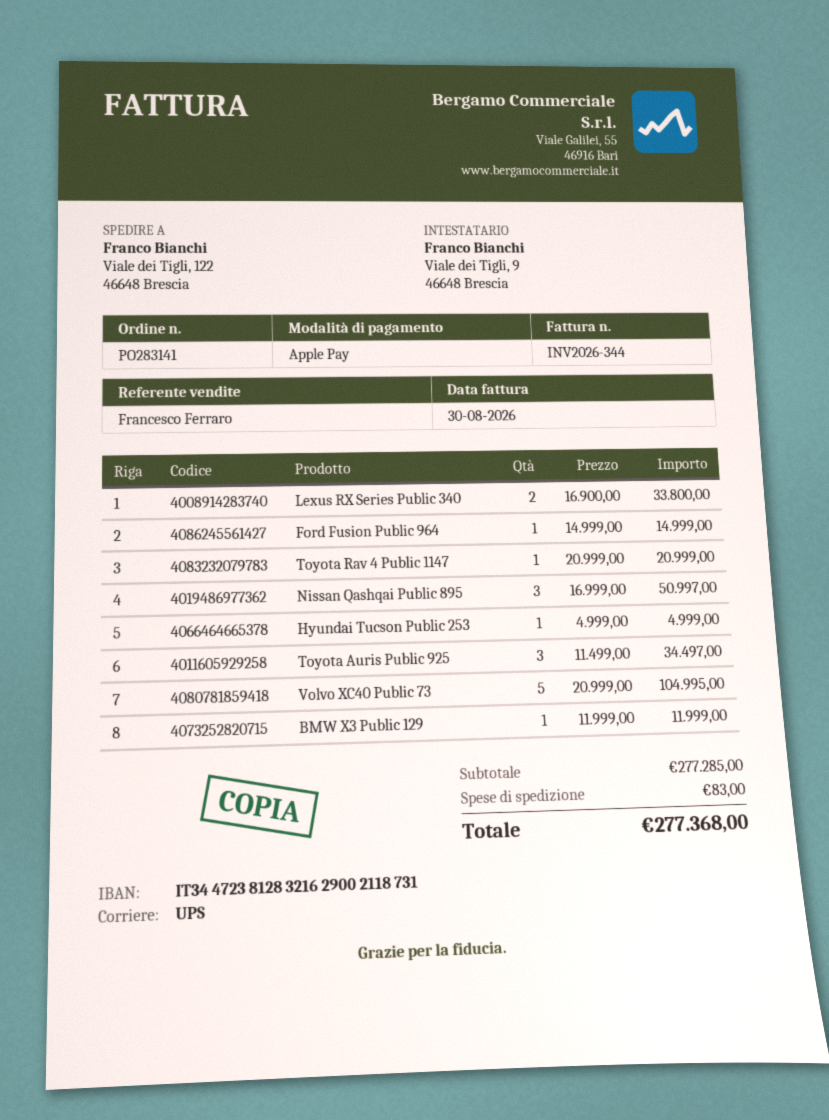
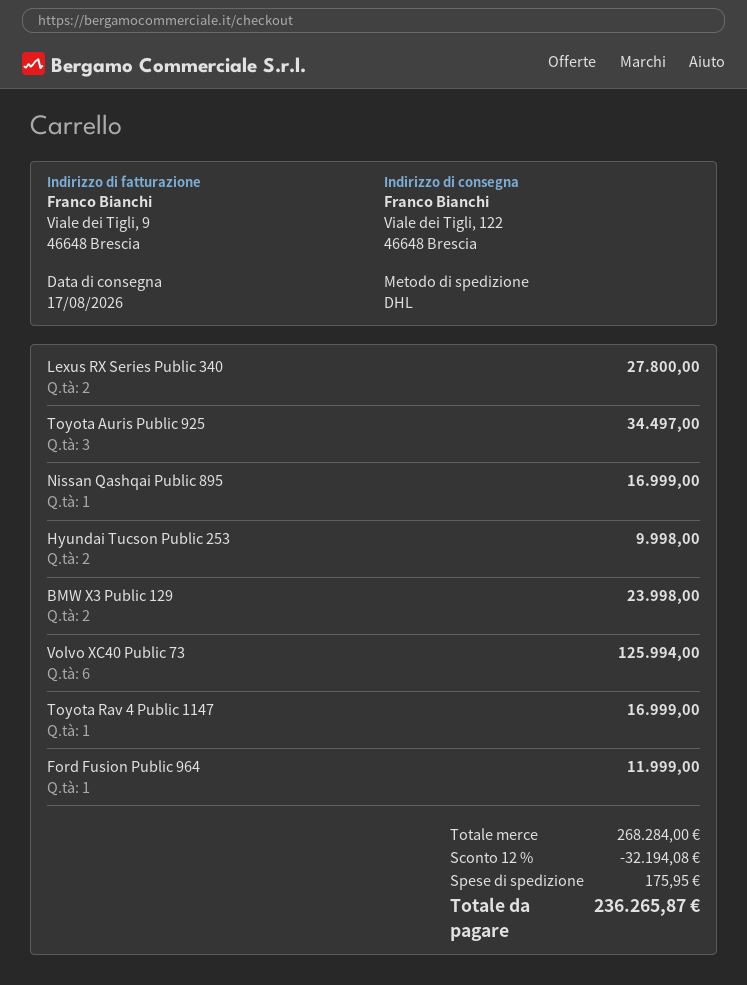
shipping method: UPS -> DHL
Lexus RX Series Public 340: 2 for 33800.00 -> 2 for 27800.00
Ford Fusion Public 964: 1 for 14999.00 -> 1 for 11999.00
Toyota Rav 4 Public 1147: 1 for 20999.00 -> 1 for 16999.00
Nissan Qashqai Public 895: 3 for 50997.00 -> 1 for 16999.00
Hyundai Tucson Public 253: 1 for 4999.00 -> 2 for 9998.00
Volvo XC40 Public 73: 5 for 104995.00 -> 6 for 125994.00
BMW X3 Public 129: 1 for 11999.00 -> 2 for 23998.00
subtotal: 277285.00 -> 268284.00
discount: none -> 12% = 32194.08
shipping: 83.00 -> 175.95
total: 277368.00 -> 236265.87

